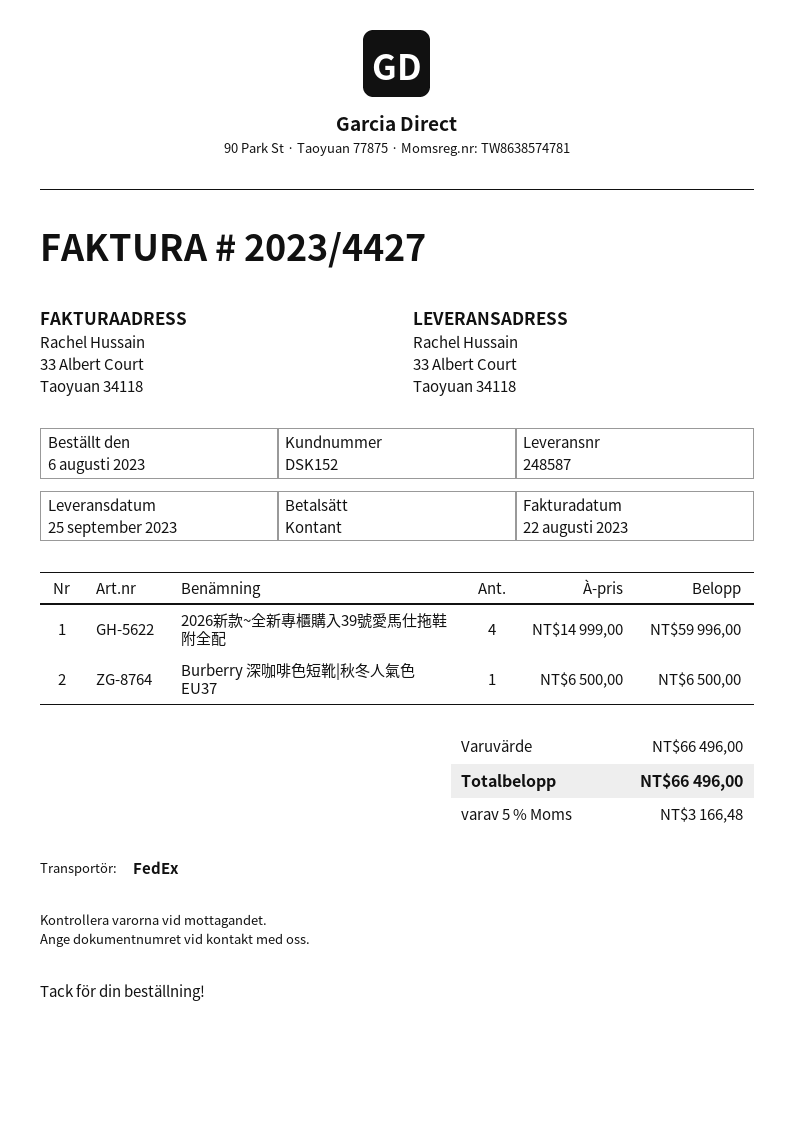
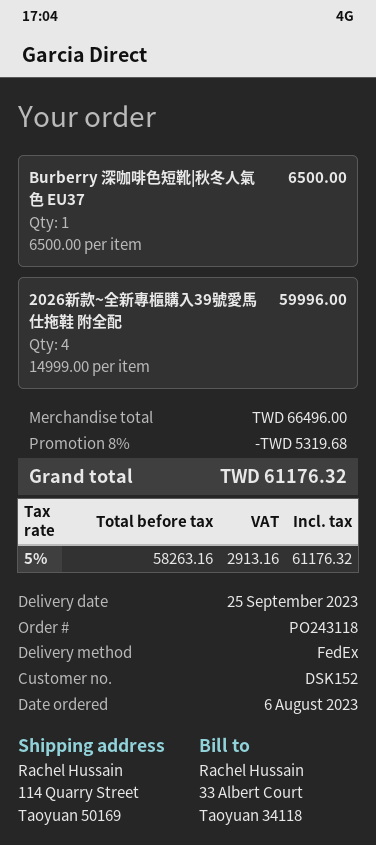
ship to: 33 Albert Court, Taoyuan 34118 -> 114 Quarry Street, Taoyuan 50169
discount: none -> 8% = 5319.68
tax: 5% = 3166.48 -> 5% = 2913.16
total: 66496.00 -> 61176.32

